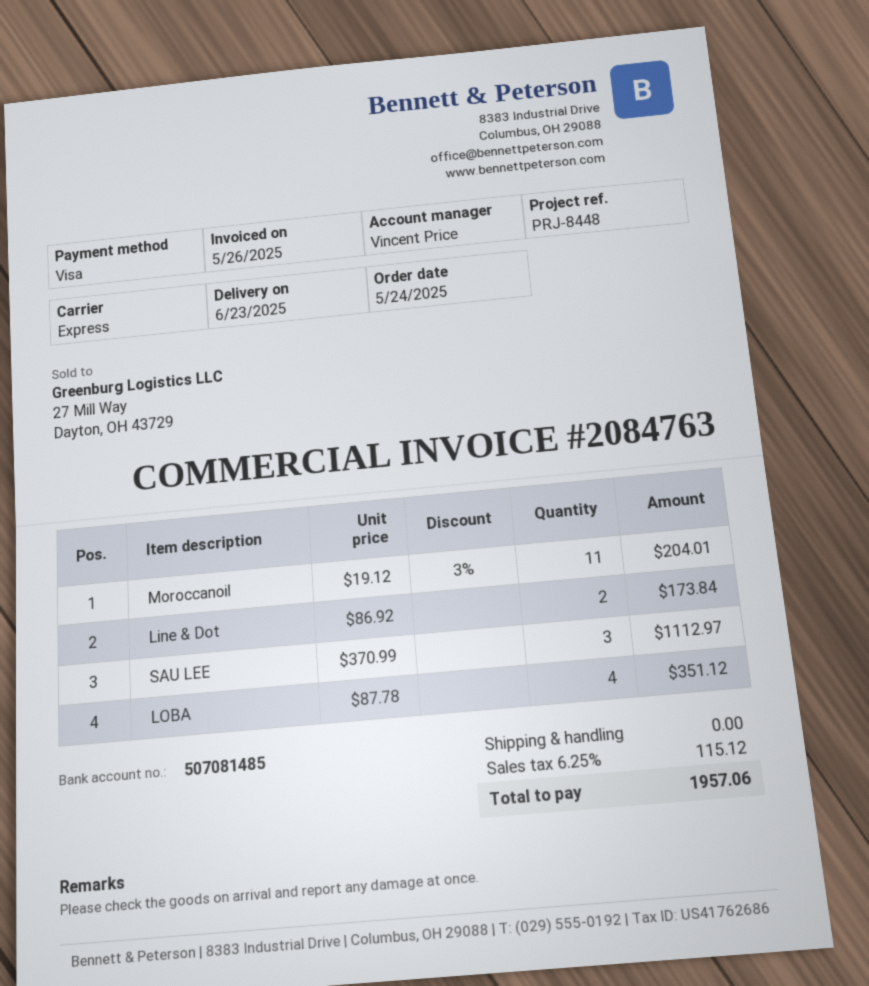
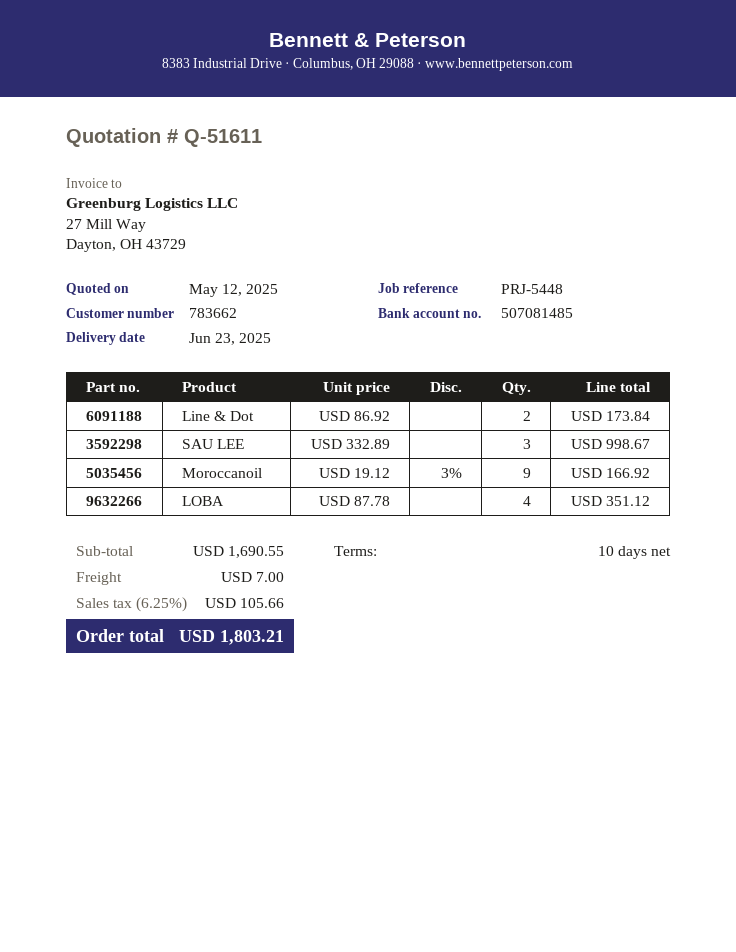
reference: PRJ-8448 -> PRJ-5448
Moroccanoil: 11 x 19.12 - 3% = 204.01 -> 9 x 19.12 - 3% = 166.92
SAU LEE: 3 x 370.99 = 1112.97 -> 3 x 332.89 = 998.67
shipping: 0.00 -> 7.00
tax: 6.25% = 115.12 -> 6.25% = 105.66
total: 1957.06 -> 1803.21

